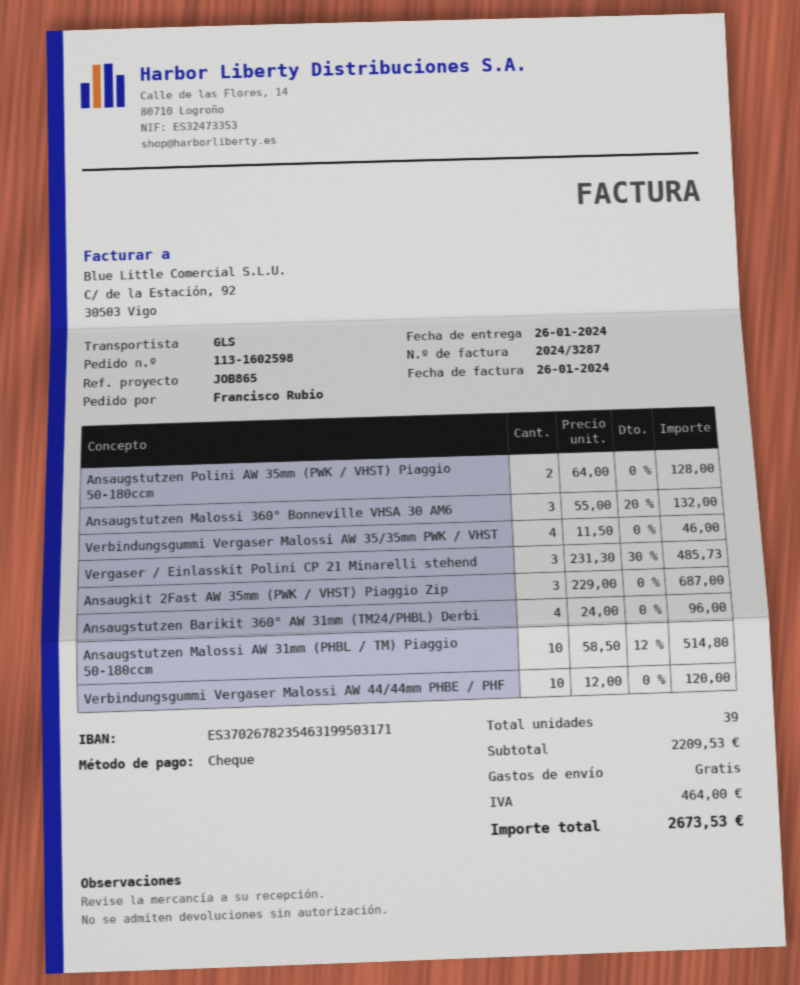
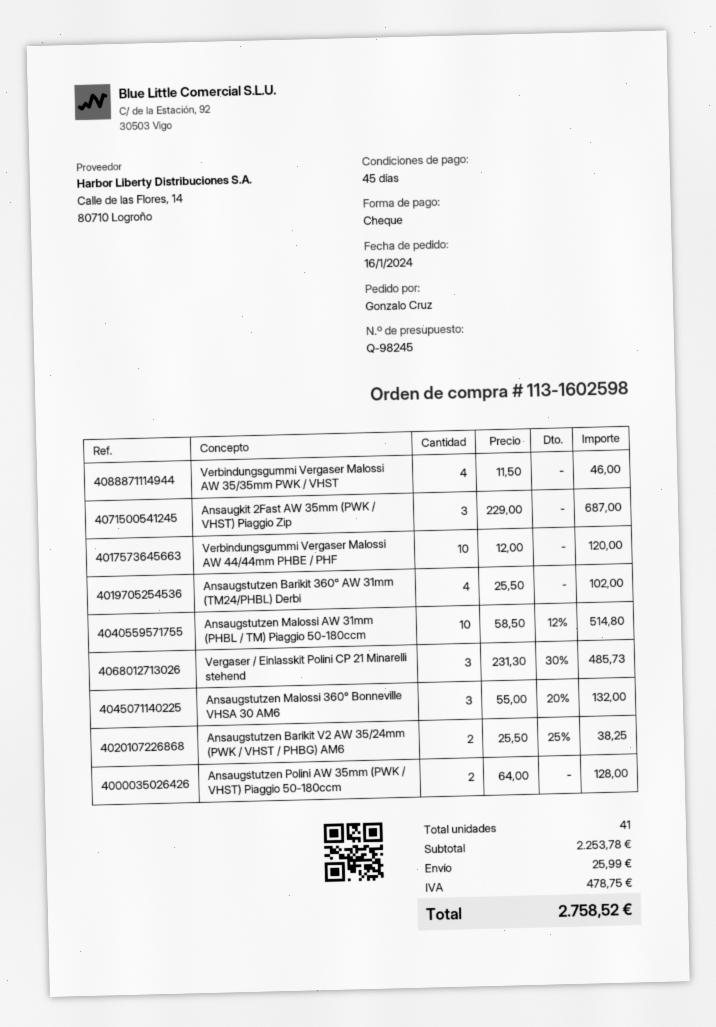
ordered by: Francisco Rubio -> Gonzalo Cruz
Ansaugstutzen Barikit 360° AW 31mm (TM24/PHBL) Derbi: 4 x 24.00 = 96.00 -> 4 x 25.50 = 102.00
Ansaugstutzen Barikit V2 AW 35/24mm (PWK / VHST / PHBG) AM6: none -> 2 x 25.50 - 25% = 38.25
total quantity: 39 -> 41
subtotal: 2209.53 -> 2253.78
shipping: 0.00 -> 25.99
tax: 464.00 -> 478.75
total: 2673.53 -> 2758.52

